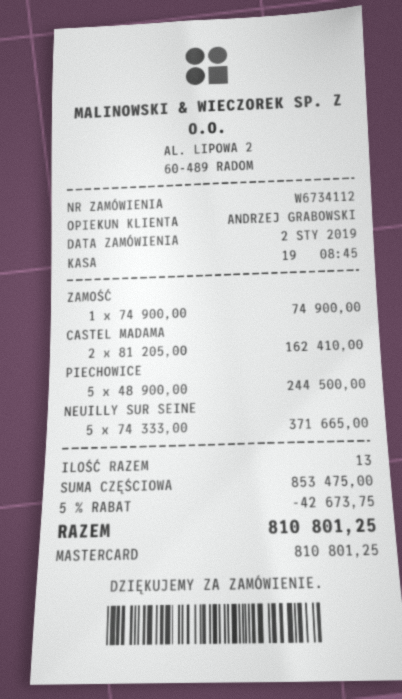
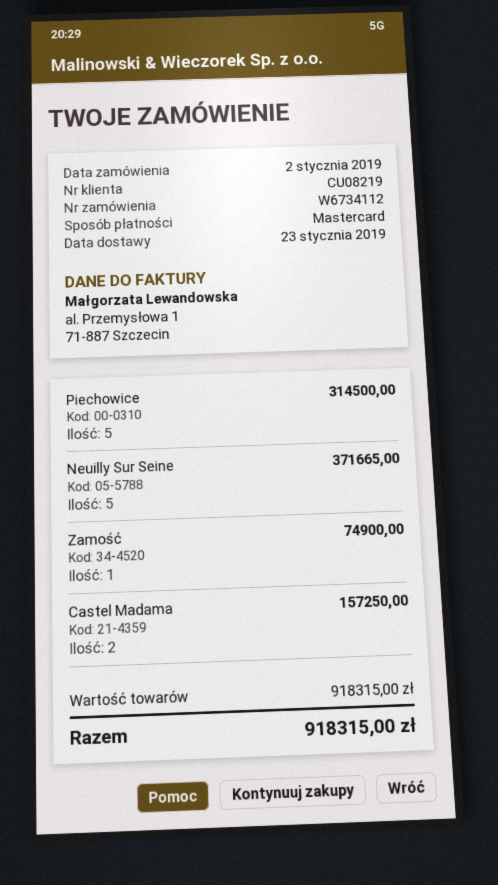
CASTEL MADAMA: 2 for 162410.00 -> 2 for 157250.00
PIECHOWICE: 5 for 244500.00 -> 5 for 314500.00
subtotal: 853475.00 -> 918315.00
discount: 5% = 42673.75 -> none
total: 810801.25 -> 918315.00

